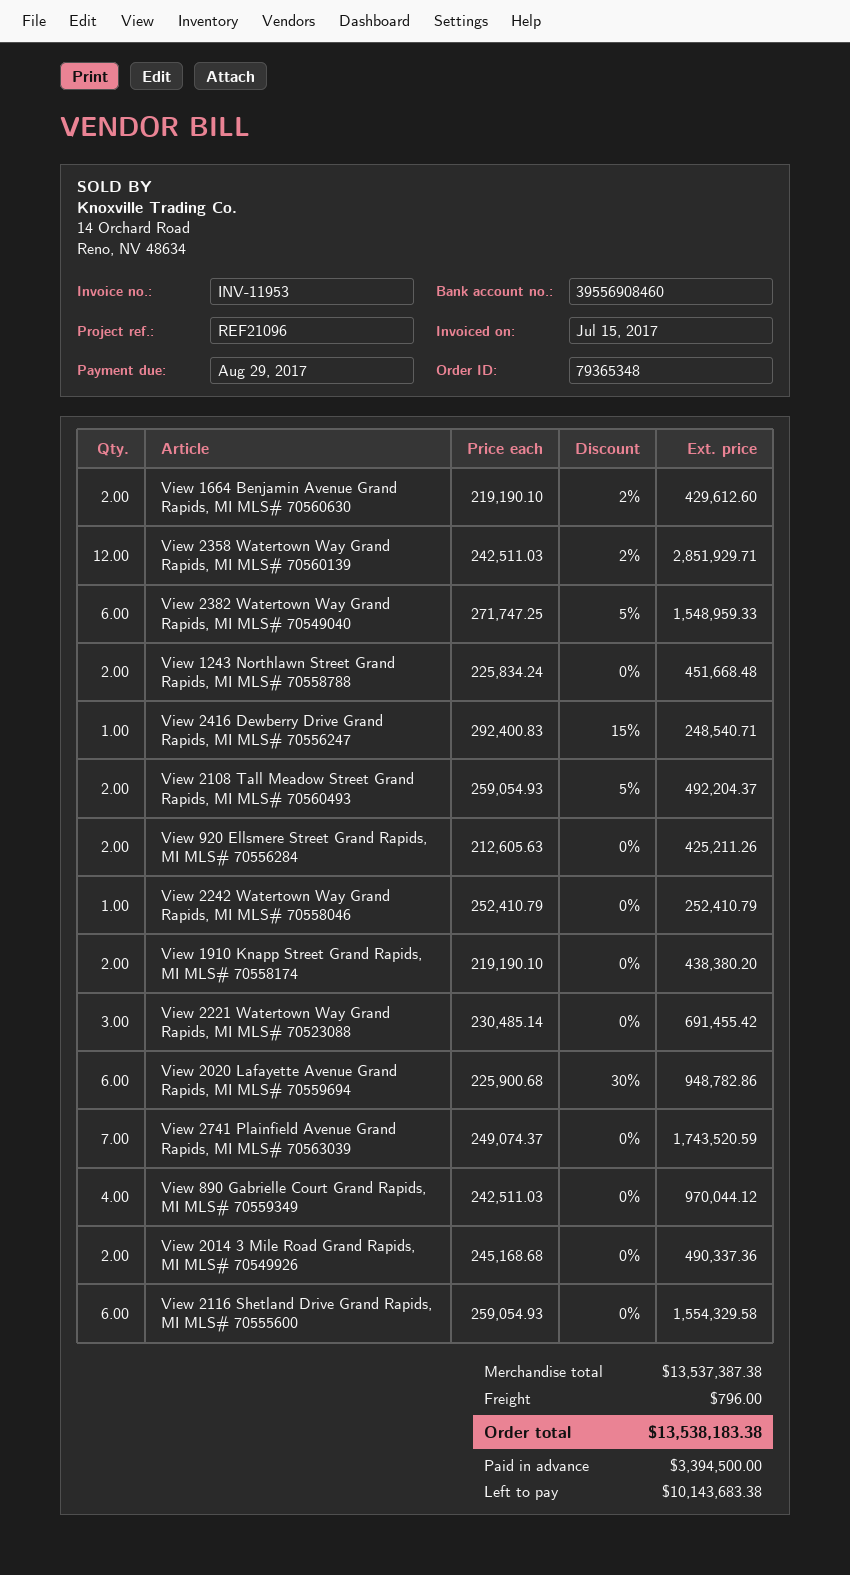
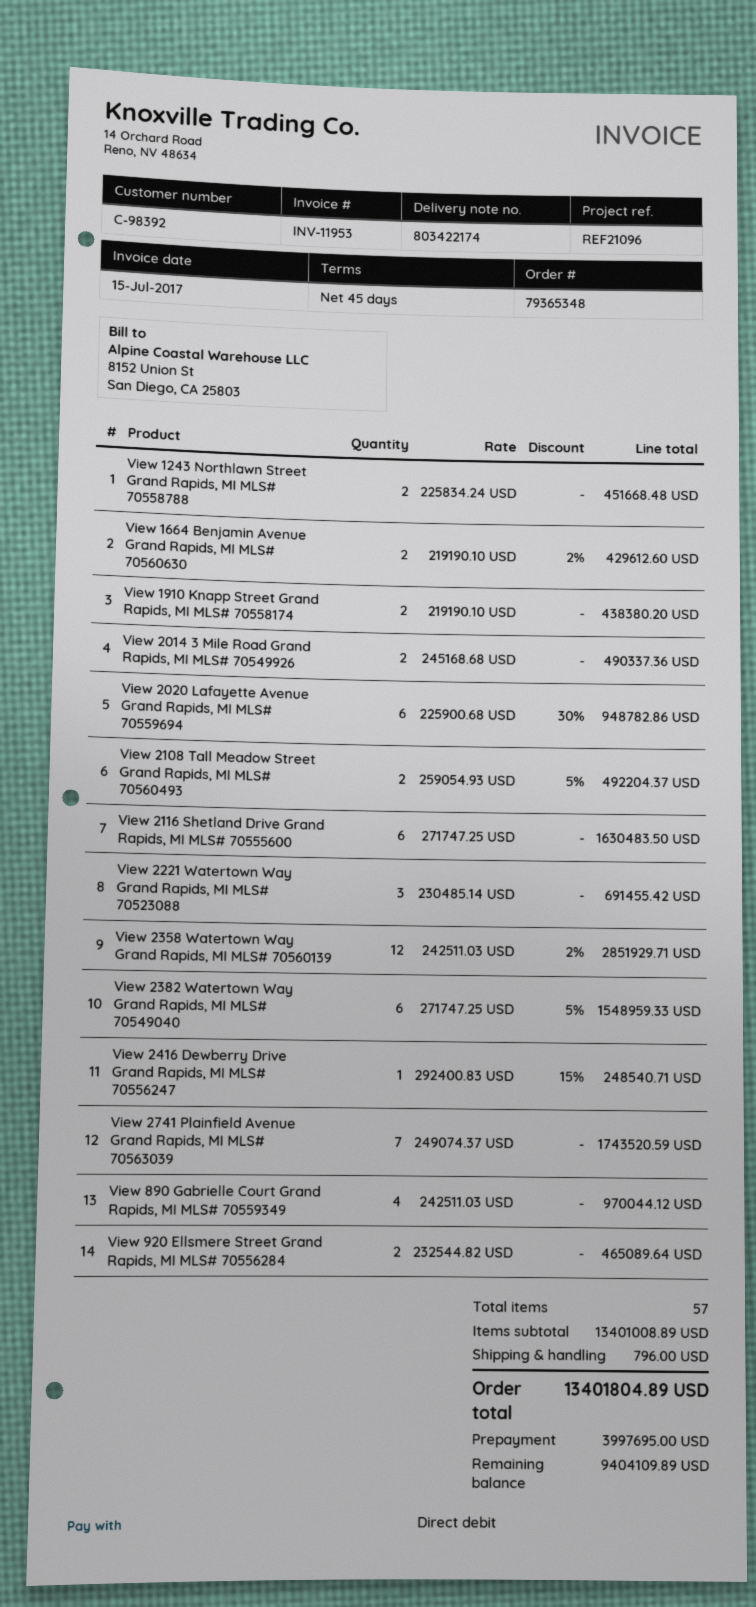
View 920 Ellsmere Street Grand Rapids, MI MLS# 70556284: 2 x 212605.63 = 425211.26 -> 2 x 232544.82 = 465089.64
View 2242 Watertown Way Grand Rapids, MI MLS# 70558046: 1 x 252410.79 = 252410.79 -> none
View 2116 Shetland Drive Grand Rapids, MI MLS# 70555600: 6 x 259054.93 = 1554329.58 -> 6 x 271747.25 = 1630483.50
subtotal: 13537387.38 -> 13401008.89
total: 13538183.38 -> 13401804.89
deposit: 3394500.00 -> 3997695.00
balance: 10143683.38 -> 9404109.89

